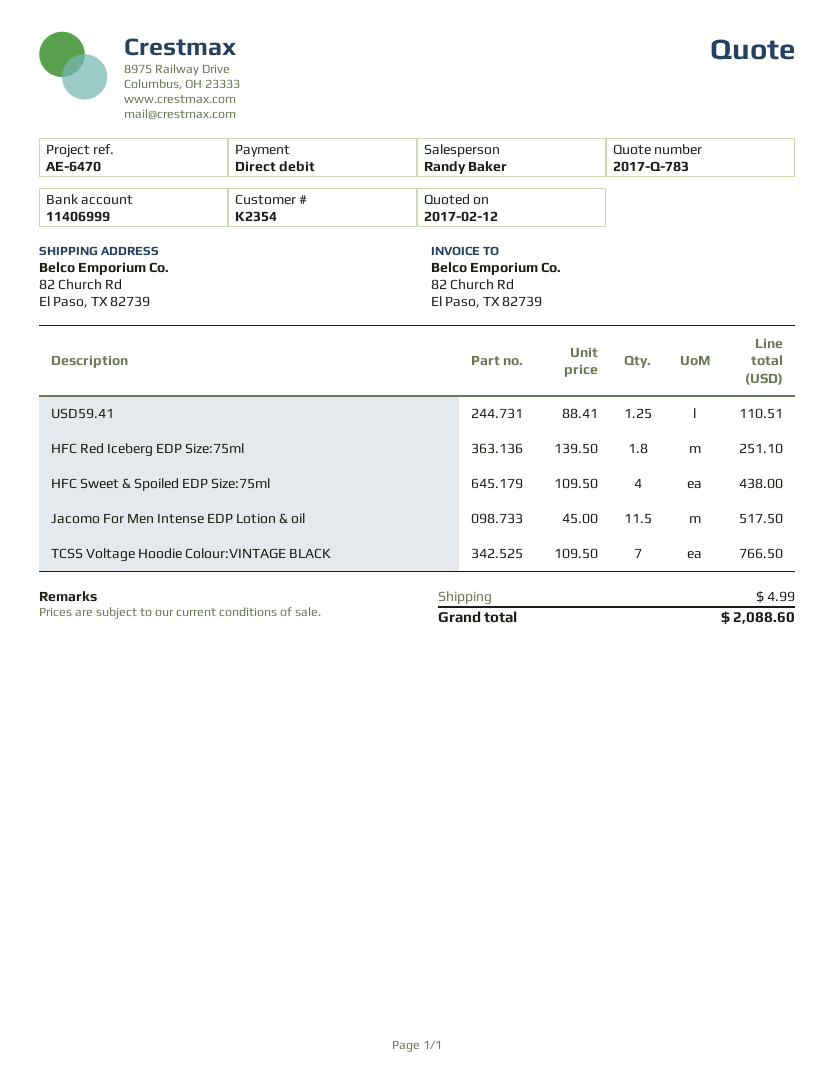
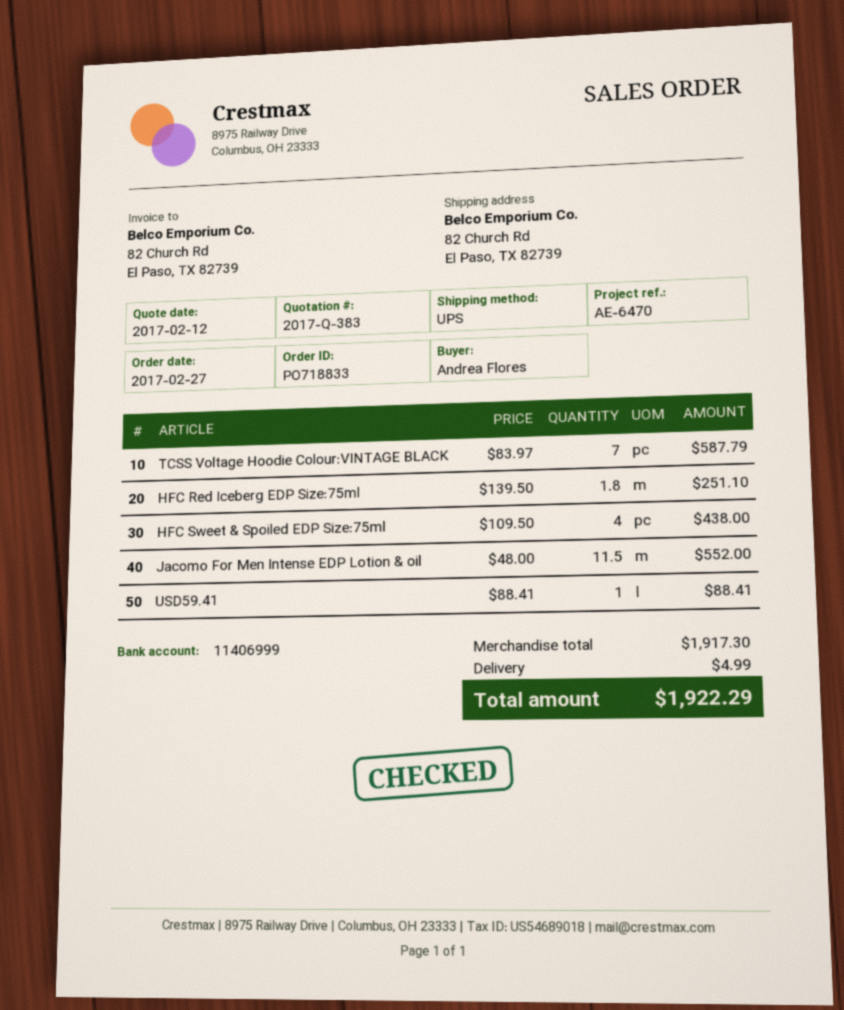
quote number: 2017-Q-783 -> 2017-Q-383
USD59.41: 1.25 x 88.41 = 110.51 -> 1 x 88.41 = 88.41
Jacomo For Men Intense EDP Lotion & oil: 11.5 x 45.00 = 517.50 -> 11.5 x 48.00 = 552.00
TCSS Voltage Hoodie Colour:VINTAGE BLACK: 7 x 109.50 = 766.50 -> 7 x 83.97 = 587.79
total: 2088.60 -> 1922.29

